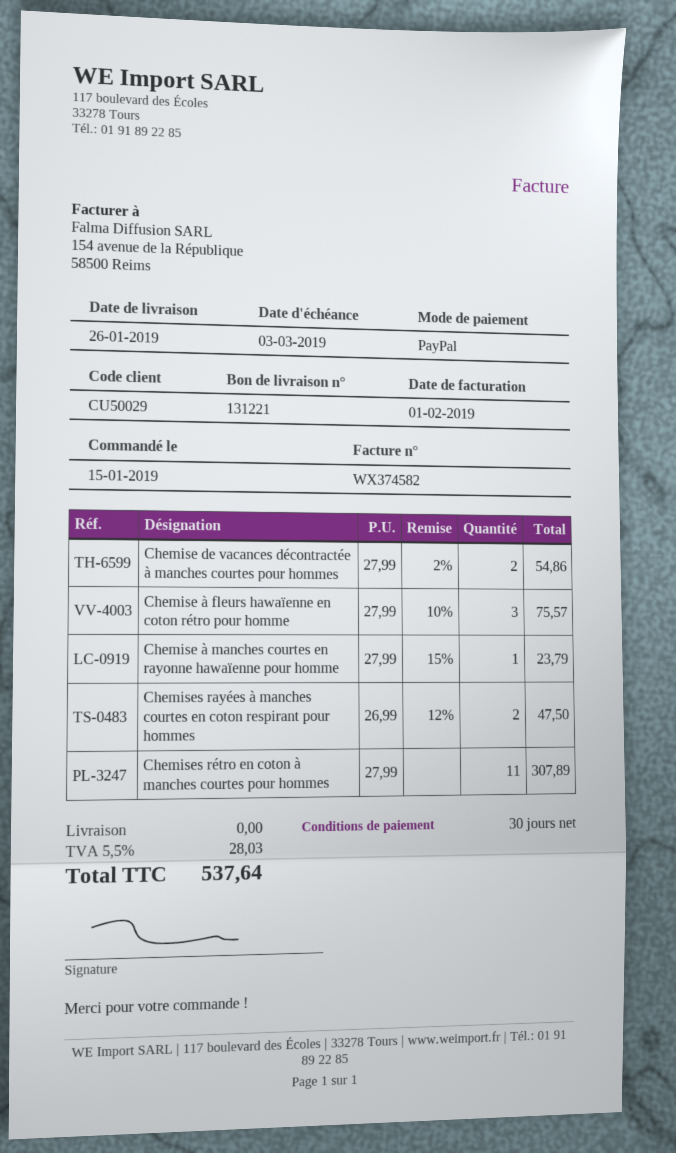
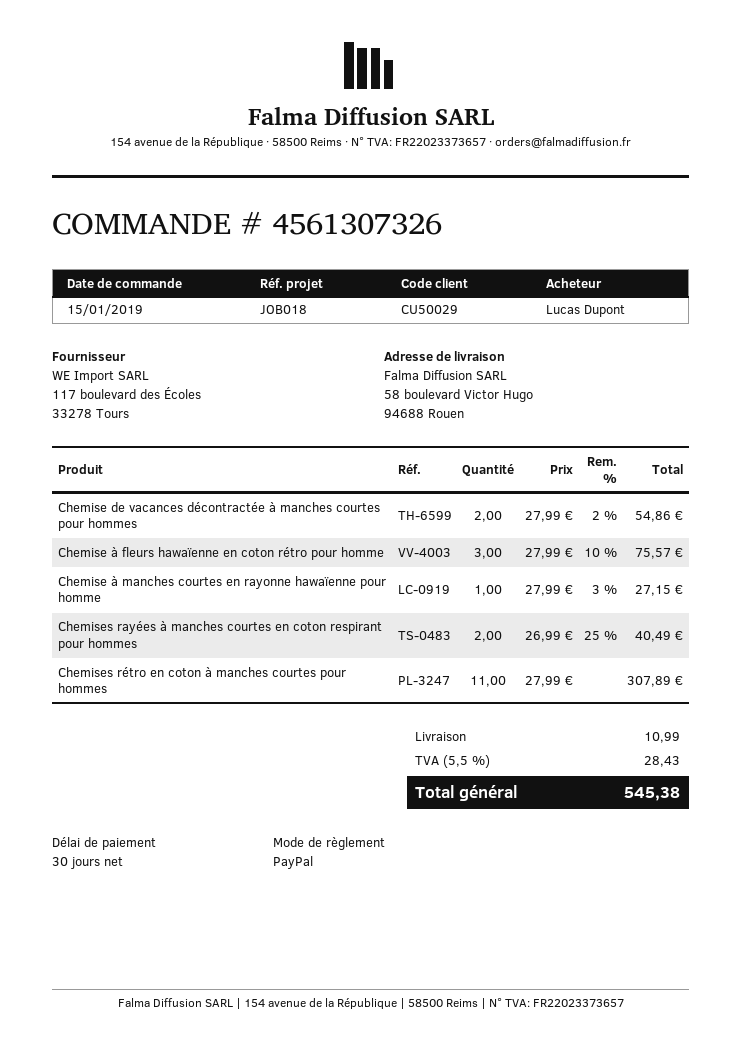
Chemise à manches courtes en rayonne hawaïenne pour homme: 1 x 27.99 - 15% = 23.79 -> 1 x 27.99 - 3% = 27.15
Chemises rayées à manches courtes en coton respirant pour hommes: 2 x 26.99 - 12% = 47.50 -> 2 x 26.99 - 25% = 40.49
shipping: 0.00 -> 10.99
tax: 5.5% = 28.03 -> 5.5% = 28.43
total: 537.64 -> 545.38

